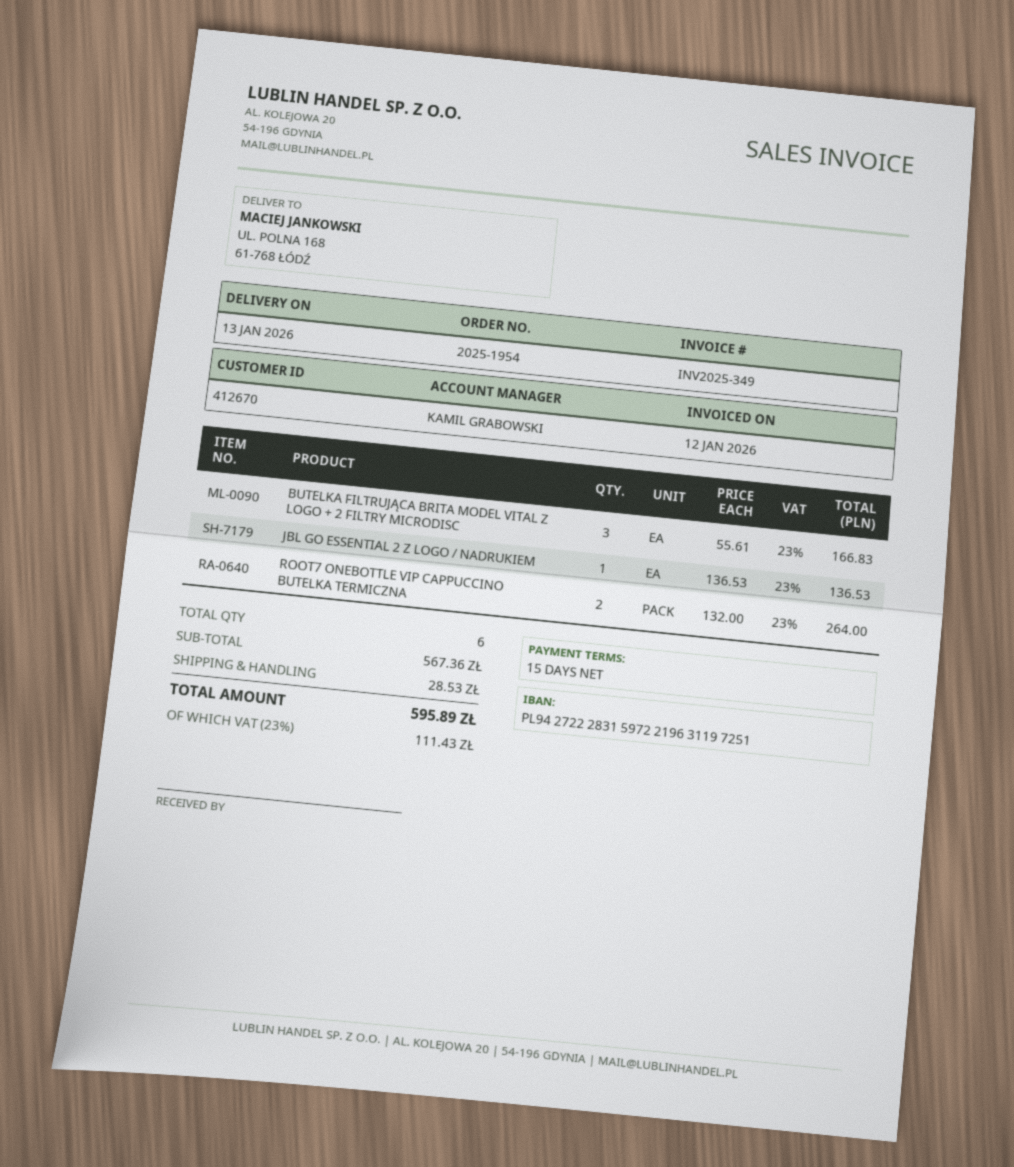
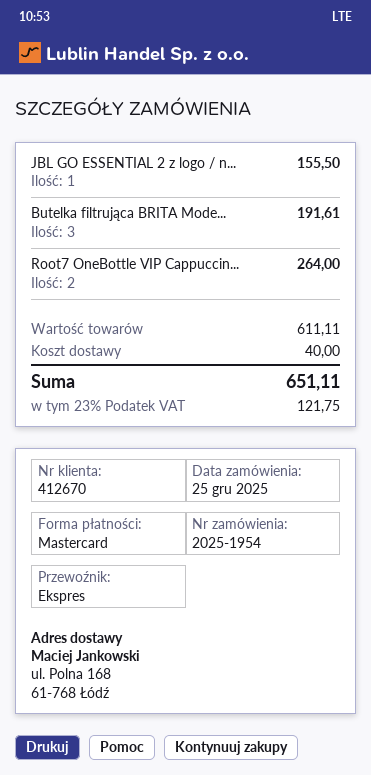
BUTELKA FILTRUJĄCA BRITA MODEL VITAL Z LOGO + 2 FILTRY MICRODISC: 3 for 166.83 -> 3 for 191.61
JBL GO ESSENTIAL 2 Z LOGO / NADRUKIEM: 1 for 136.53 -> 1 for 155.50
subtotal: 567.36 -> 611.11
shipping: 28.53 -> 40.00
tax: 23% = 111.43 -> 23% = 121.75
total: 595.89 -> 651.11

